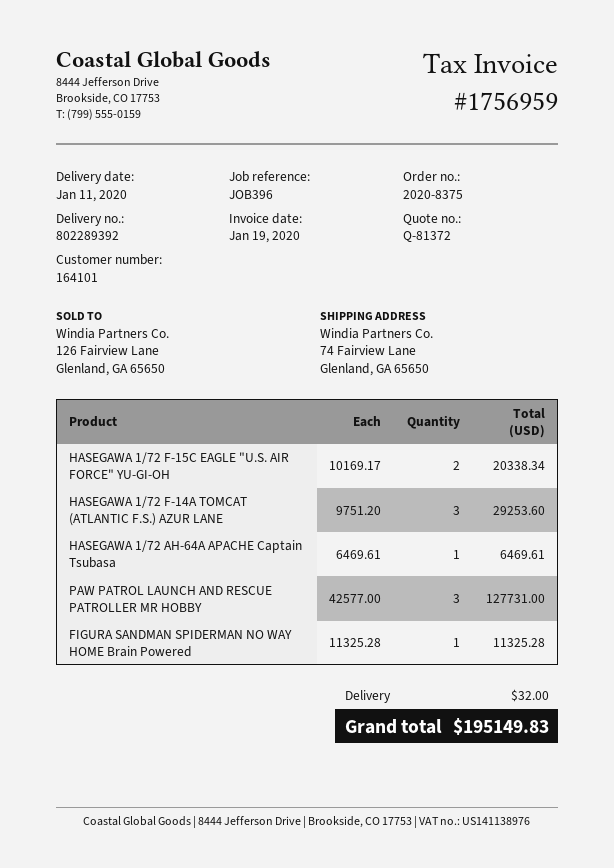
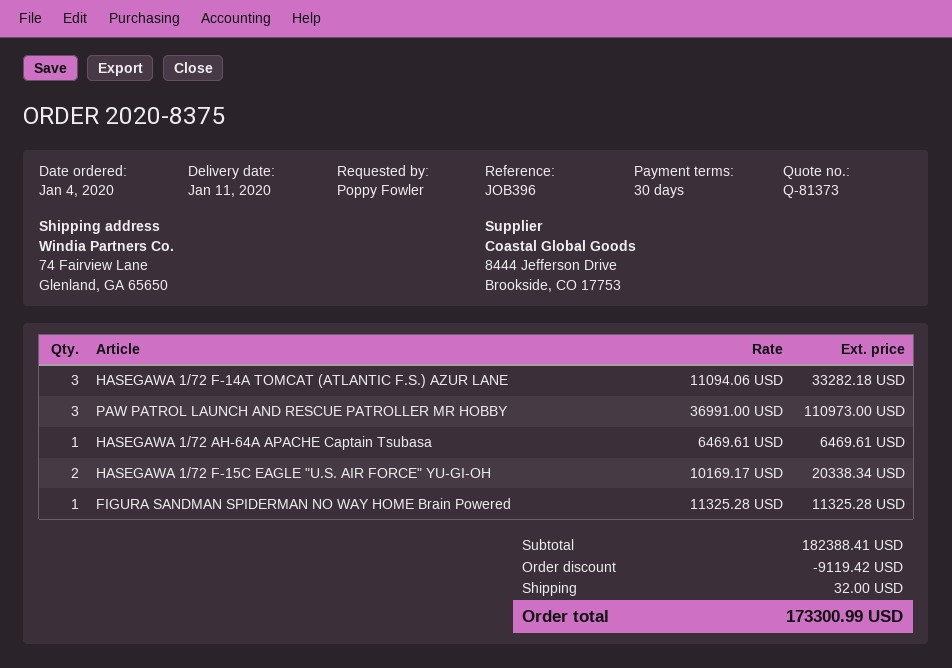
quote number: Q-81372 -> Q-81373
HASEGAWA 1/72 F-14A TOMCAT (ATLANTIC F.S.) AZUR LANE: 3 x 9751.20 = 29253.60 -> 3 x 11094.06 = 33282.18
PAW PATROL LAUNCH AND RESCUE PATROLLER MR HOBBY: 3 x 42577.00 = 127731.00 -> 3 x 36991.00 = 110973.00
discount: none -> 9119.42
total: 195149.83 -> 173300.99

